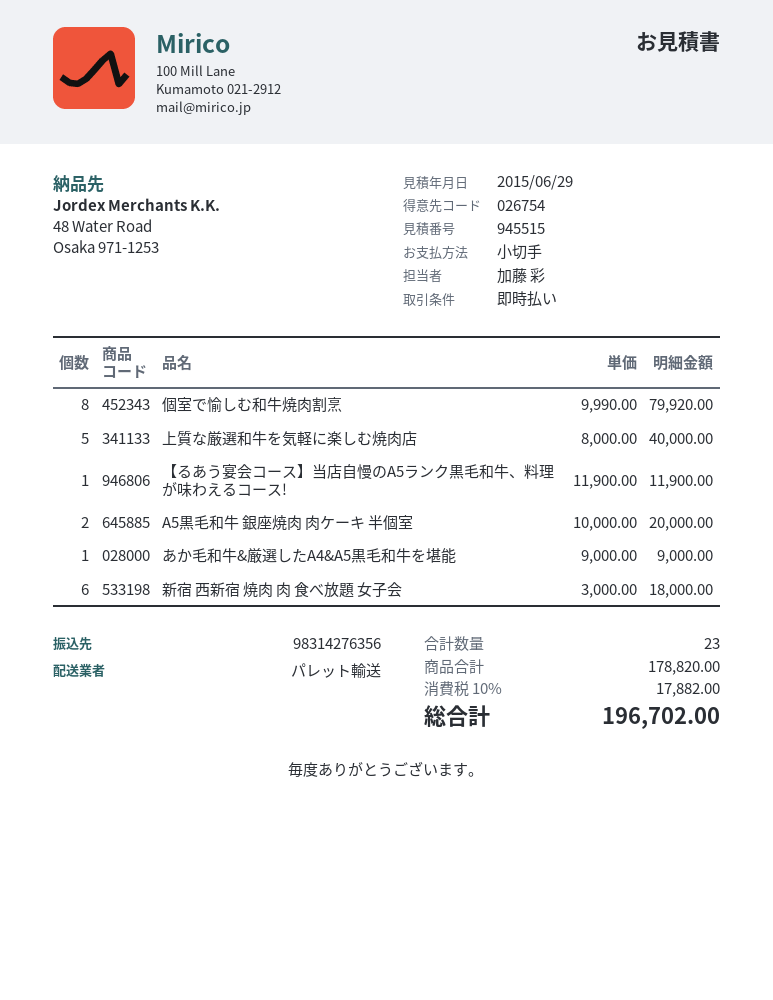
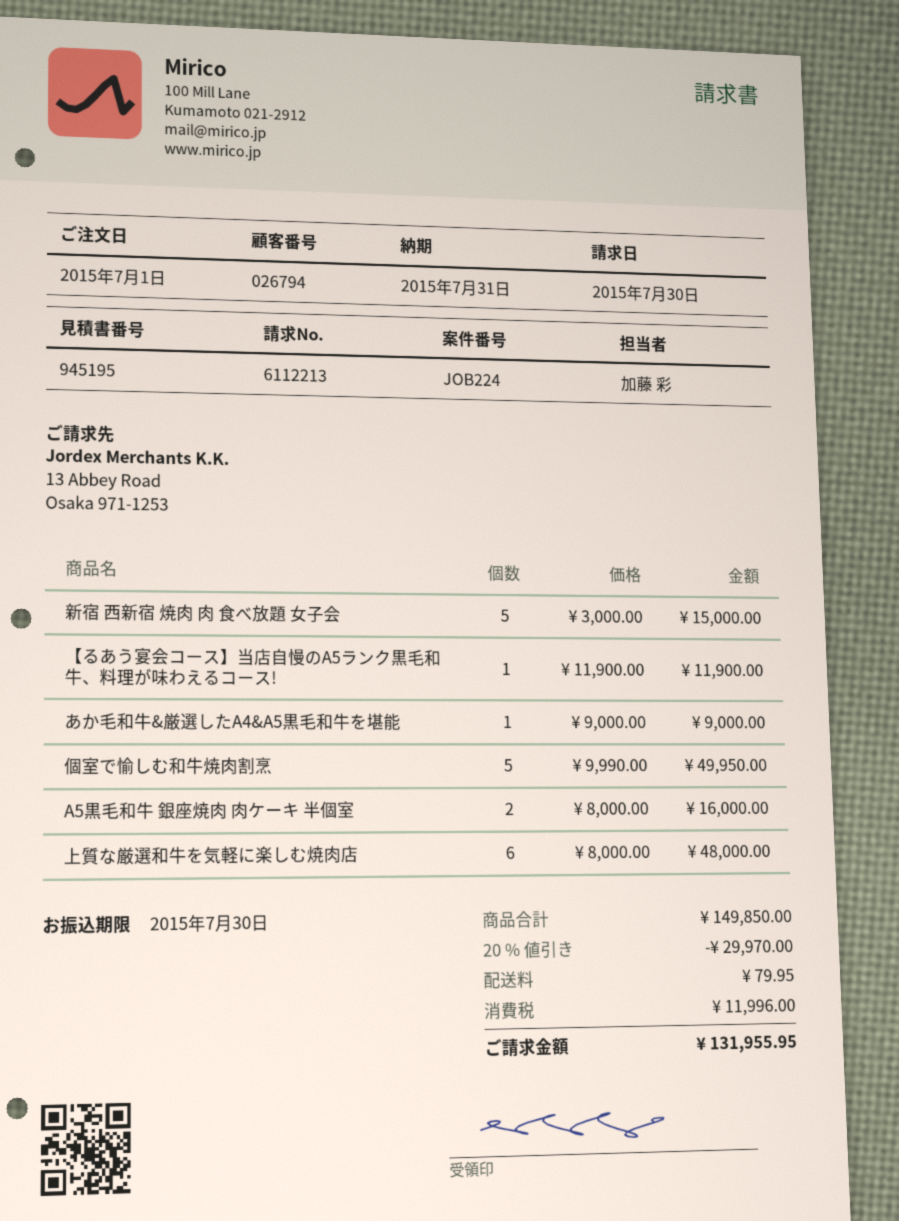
quote number: 945515 -> 945195
customer number: 026754 -> 026794
個室で愉しむ和牛焼肉割烹: 8 x 9990.00 = 79920.00 -> 5 x 9990.00 = 49950.00
上質な厳選和牛を気軽に楽しむ焼肉店: 5 x 8000.00 = 40000.00 -> 6 x 8000.00 = 48000.00
A5黒毛和牛 銀座焼肉 肉ケーキ 半個室: 2 x 10000.00 = 20000.00 -> 2 x 8000.00 = 16000.00
新宿 西新宿 焼肉 肉 食べ放題 女子会: 6 x 3000.00 = 18000.00 -> 5 x 3000.00 = 15000.00
subtotal: 178820.00 -> 149850.00
discount: none -> 20% = 29970.00
shipping: none -> 79.95
tax: 17882.00 -> 11996.00
total: 196702.00 -> 131955.95

